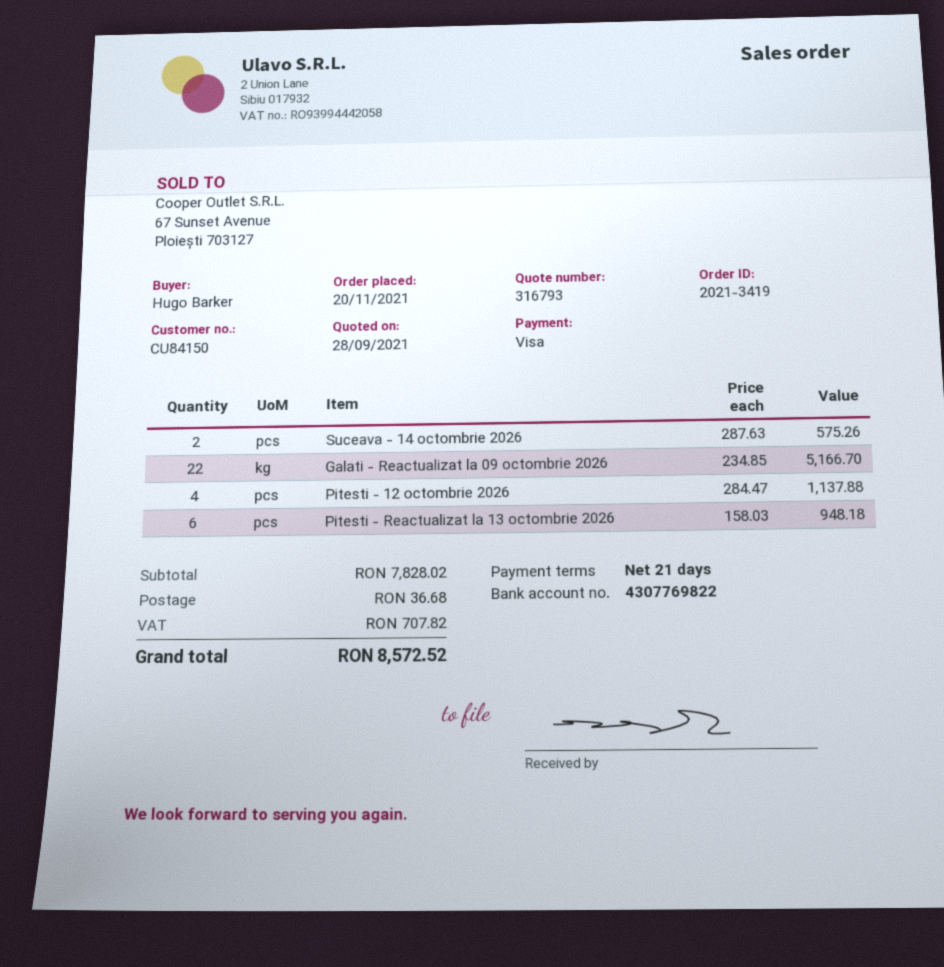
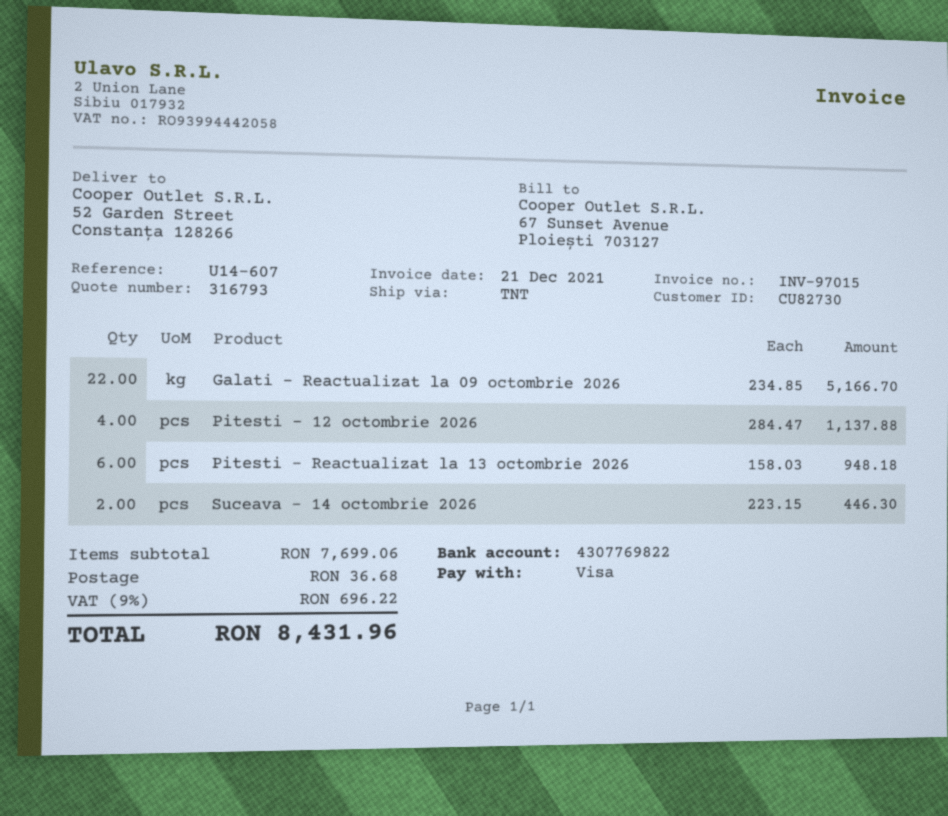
customer number: CU84150 -> CU82730
Suceava - 14 octombrie 2026: 2 x 287.63 = 575.26 -> 2 x 223.15 = 446.30
subtotal: 7828.02 -> 7699.06
tax: 707.82 -> 696.22
total: 8572.52 -> 8431.96

